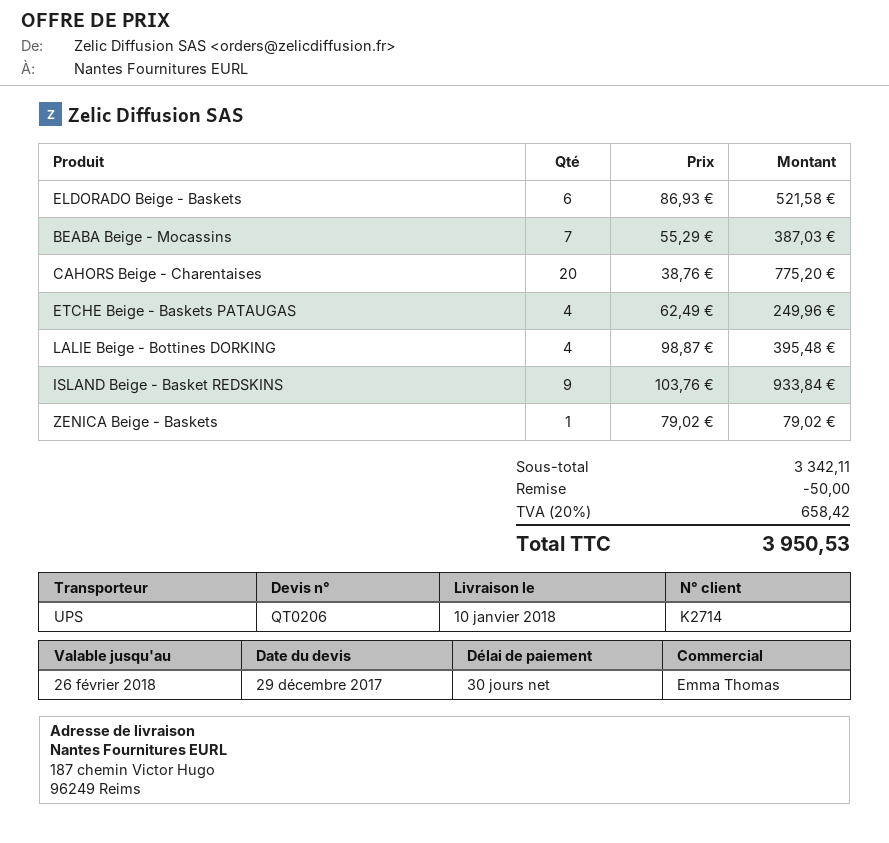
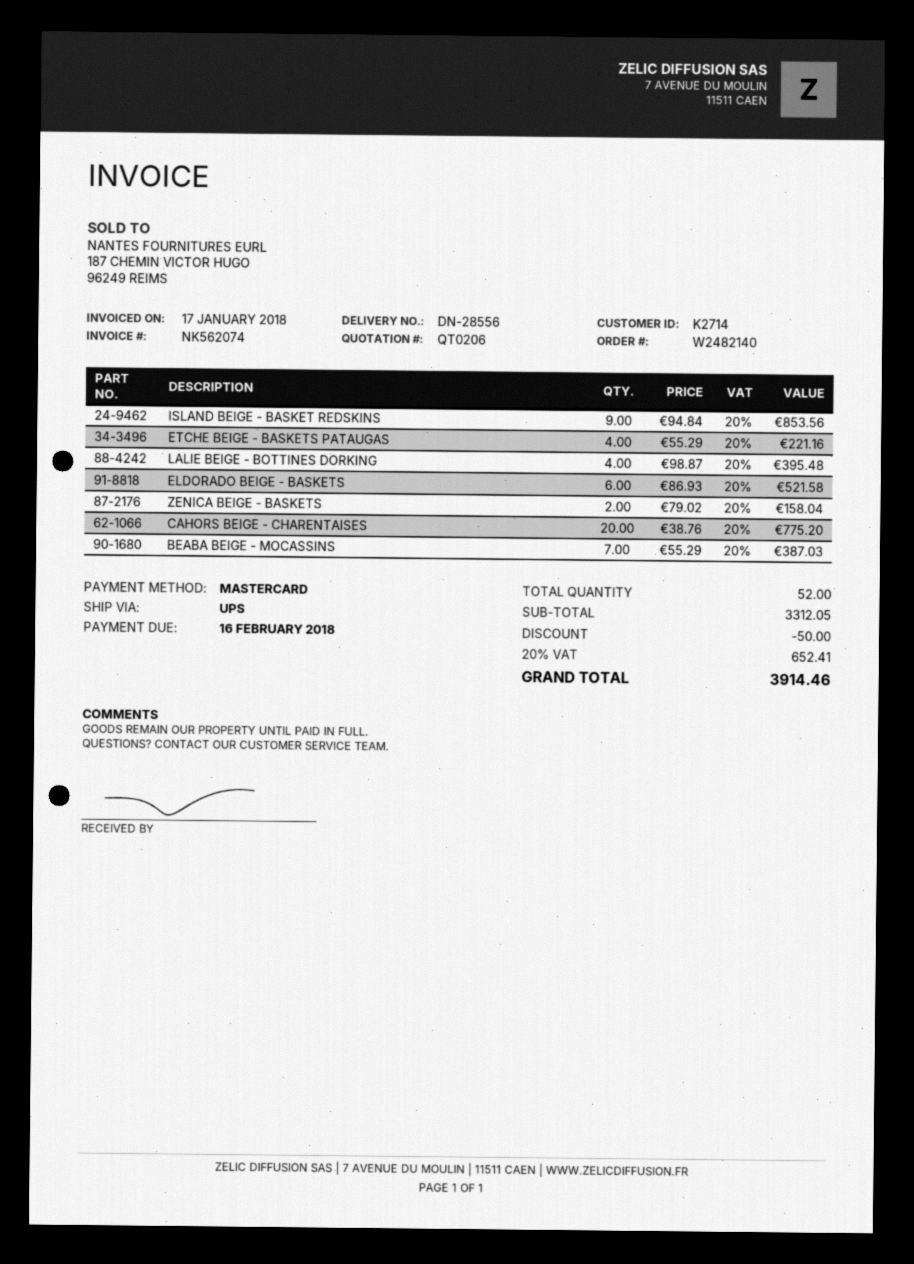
ETCHE Beige - Baskets PATAUGAS: 4 x 62.49 = 249.96 -> 4 x 55.29 = 221.16
ISLAND Beige - Basket REDSKINS: 9 x 103.76 = 933.84 -> 9 x 94.84 = 853.56
ZENICA Beige - Baskets: 1 x 79.02 = 79.02 -> 2 x 79.02 = 158.04
subtotal: 3342.11 -> 3312.05
tax: 20% = 658.42 -> 20% = 652.41
total: 3950.53 -> 3914.46

